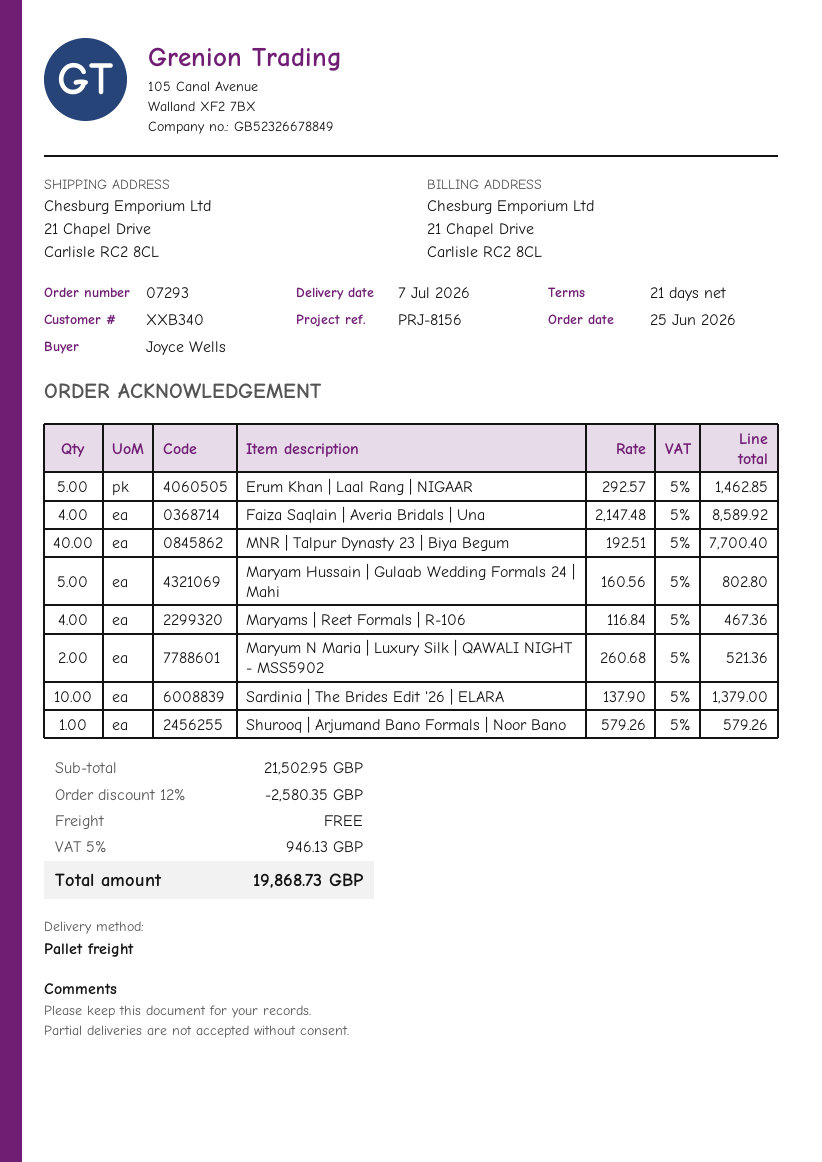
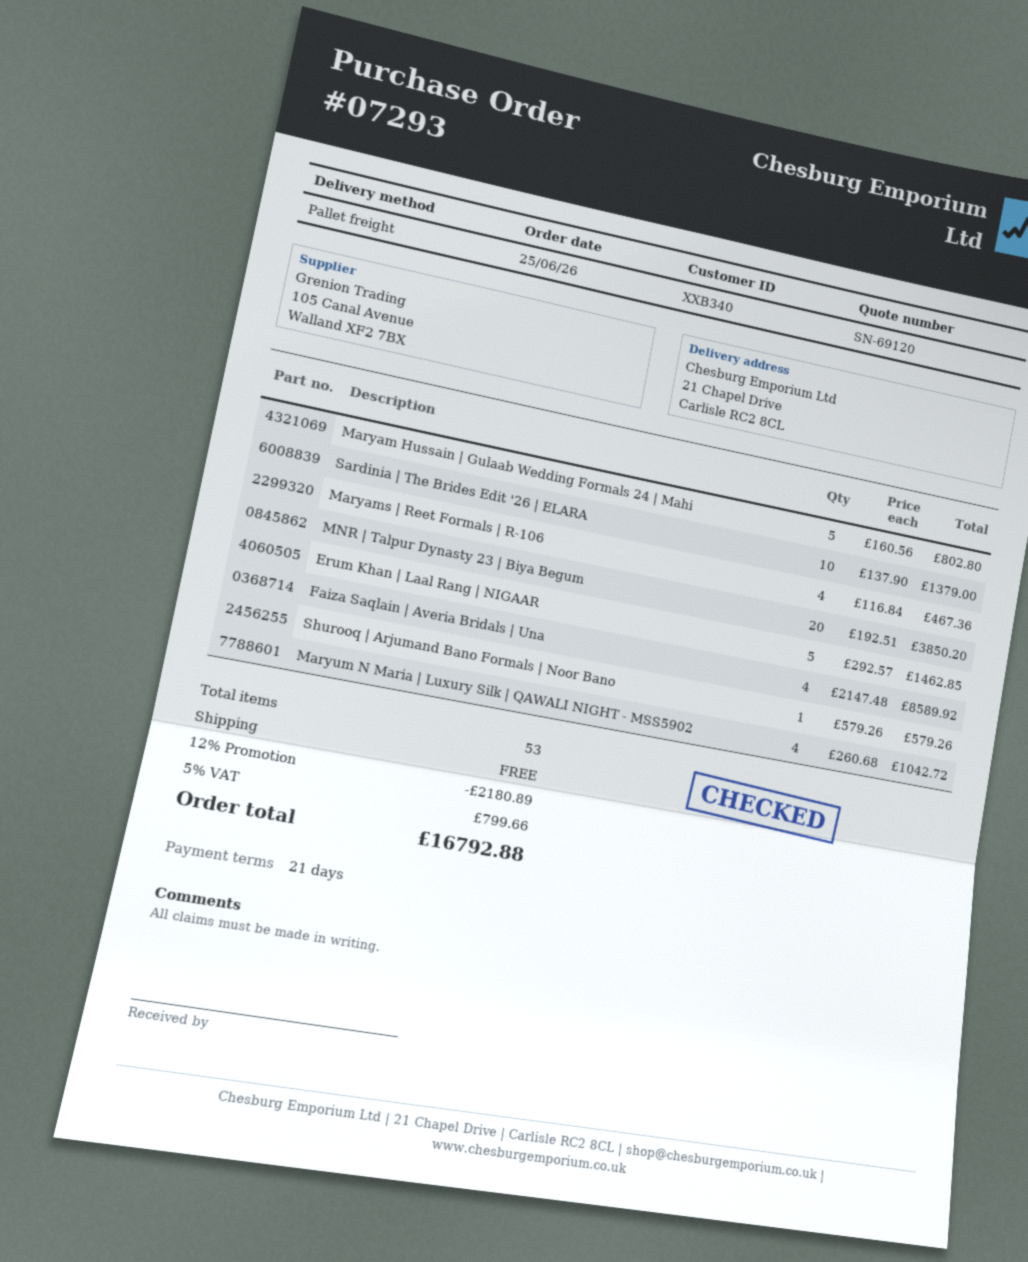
MNR | Talpur Dynasty 23 | Biya Begum: 40 x 192.51 = 7700.40 -> 20 x 192.51 = 3850.20
Maryum N Maria | Luxury Silk | QAWALI NIGHT - MSS5902: 2 x 260.68 = 521.36 -> 4 x 260.68 = 1042.72
discount: 12% = 2580.35 -> 12% = 2180.89
tax: 5% = 946.13 -> 5% = 799.66
total: 19868.73 -> 16792.88

